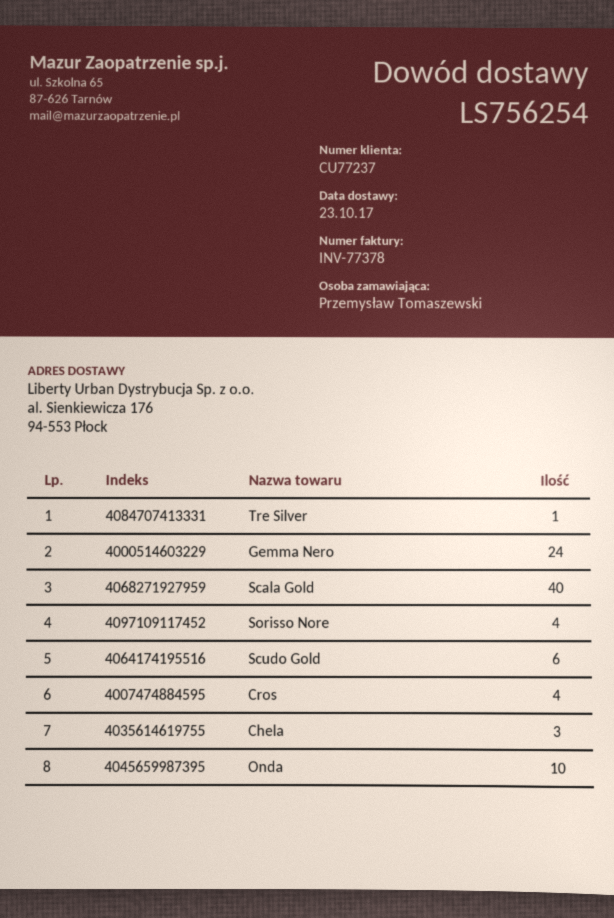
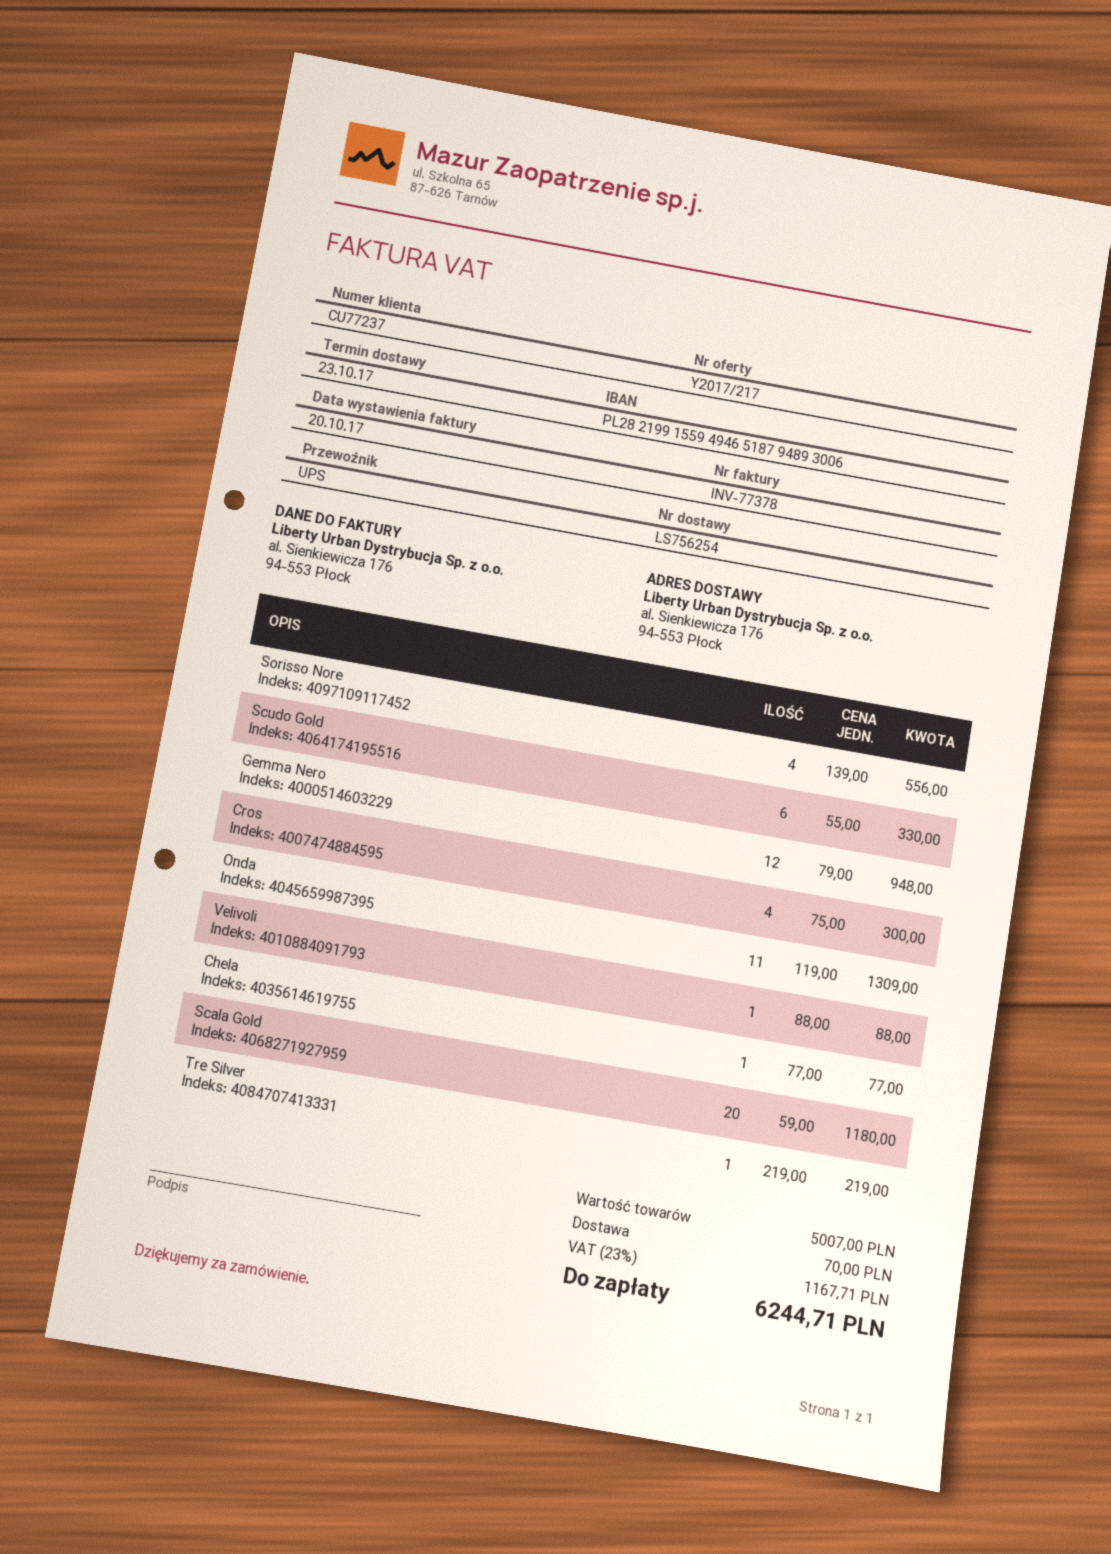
Gemma Nero: 24 -> 12
Scala Gold: 40 -> 20
Chela: 3 -> 1
Onda: 10 -> 11
Velivoli: none -> 1

